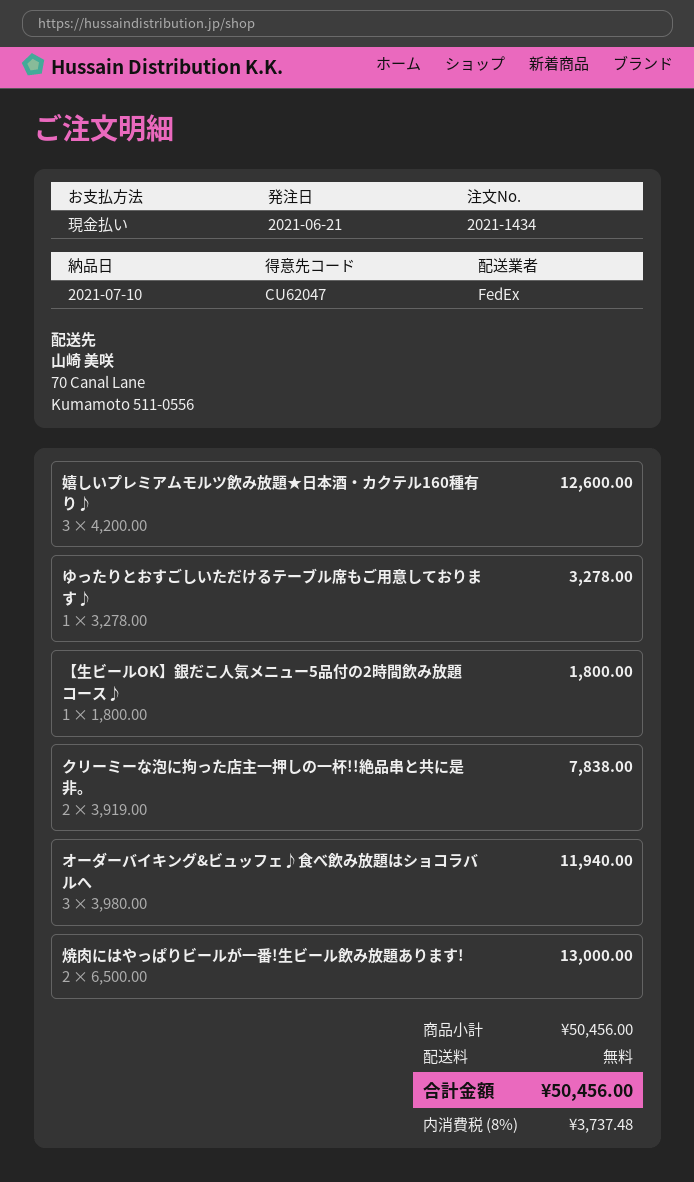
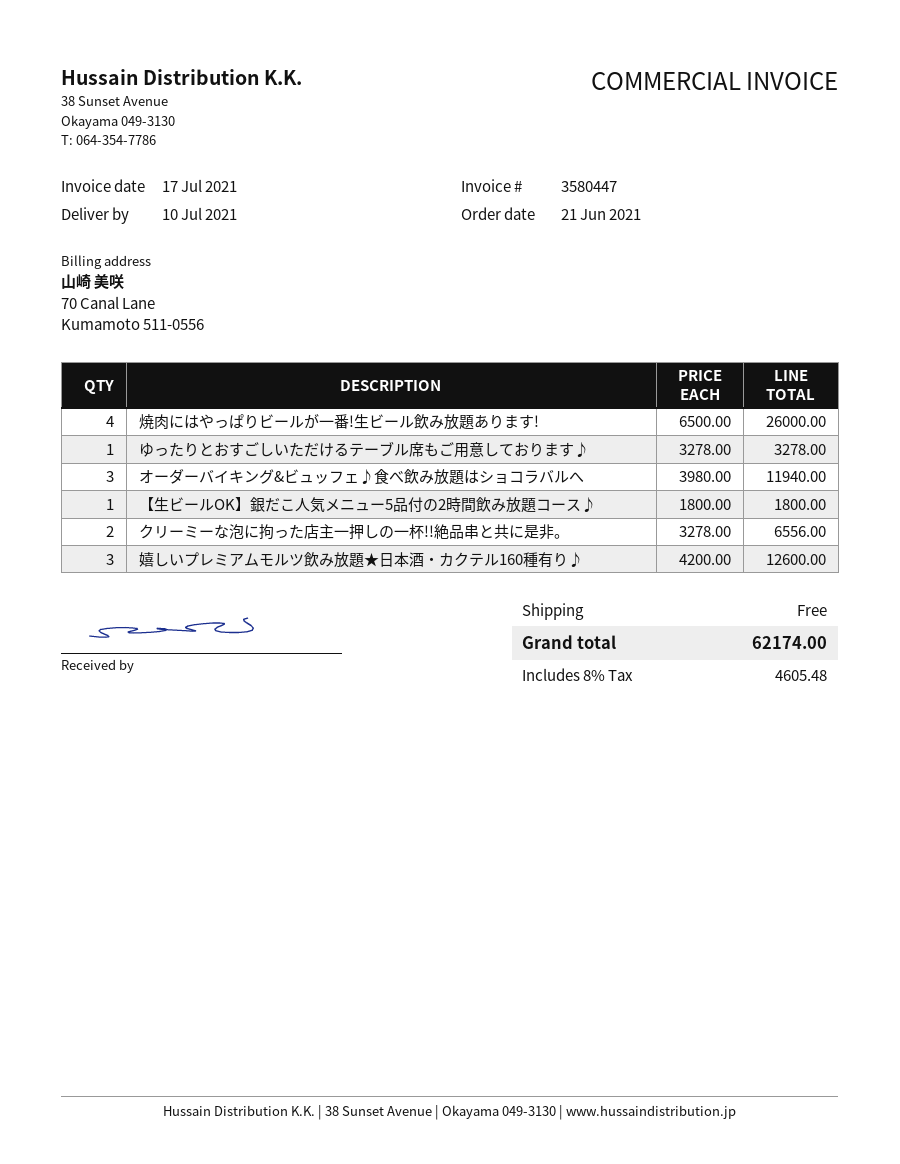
クリーミーな泡に拘った店主一押しの一杯!!絶品串と共に是非。: 2 x 3919.00 = 7838.00 -> 2 x 3278.00 = 6556.00
焼肉にはやっぱりビールが一番!生ビール飲み放題あります!: 2 x 6500.00 = 13000.00 -> 4 x 6500.00 = 26000.00
tax: 8% = 3737.48 -> 8% = 4605.48
total: 50456.00 -> 62174.00

